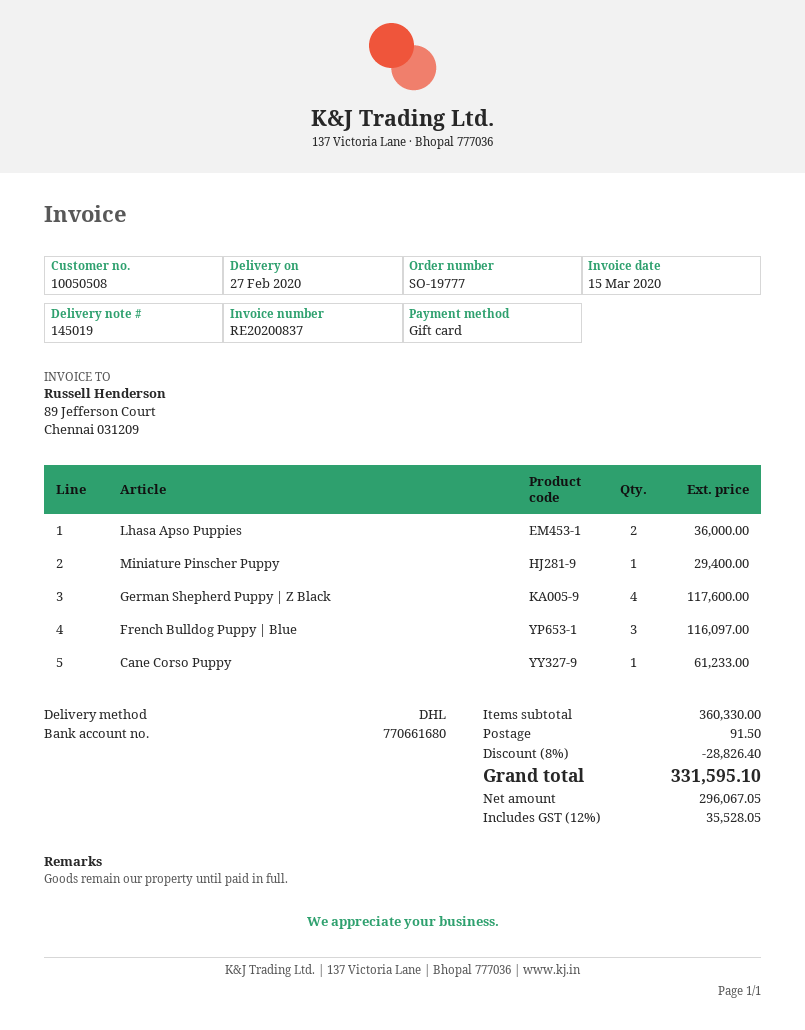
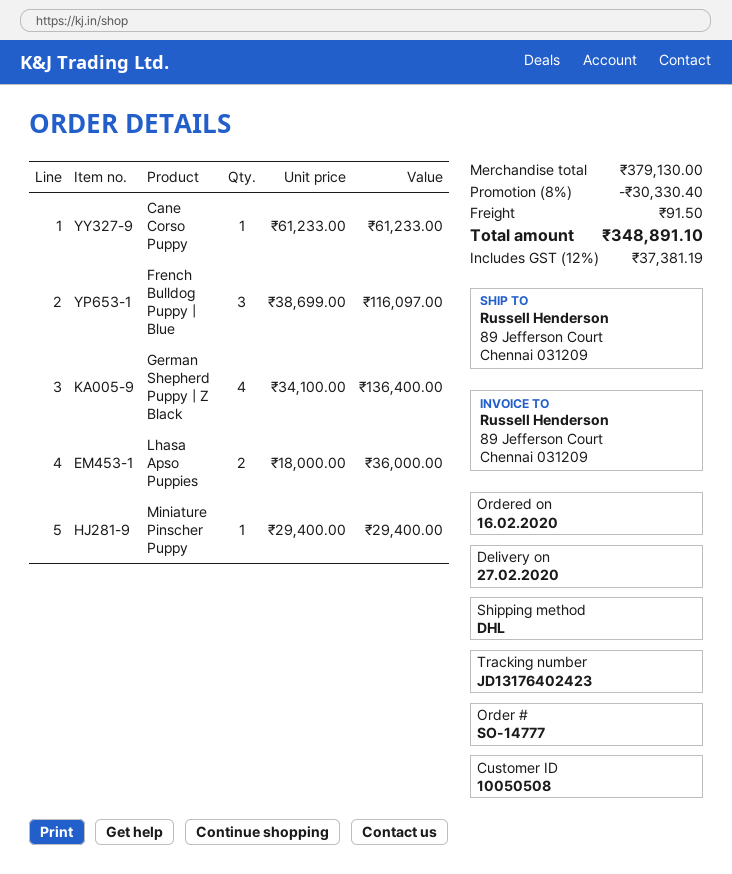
order number: SO-19777 -> SO-14777
German Shepherd Puppy | Z Black: 4 for 117600.00 -> 4 for 136400.00
subtotal: 360330.00 -> 379130.00
discount: 8% = 28826.40 -> 8% = 30330.40
tax: 12% = 35528.05 -> 12% = 37381.19
total: 331595.10 -> 348891.10

